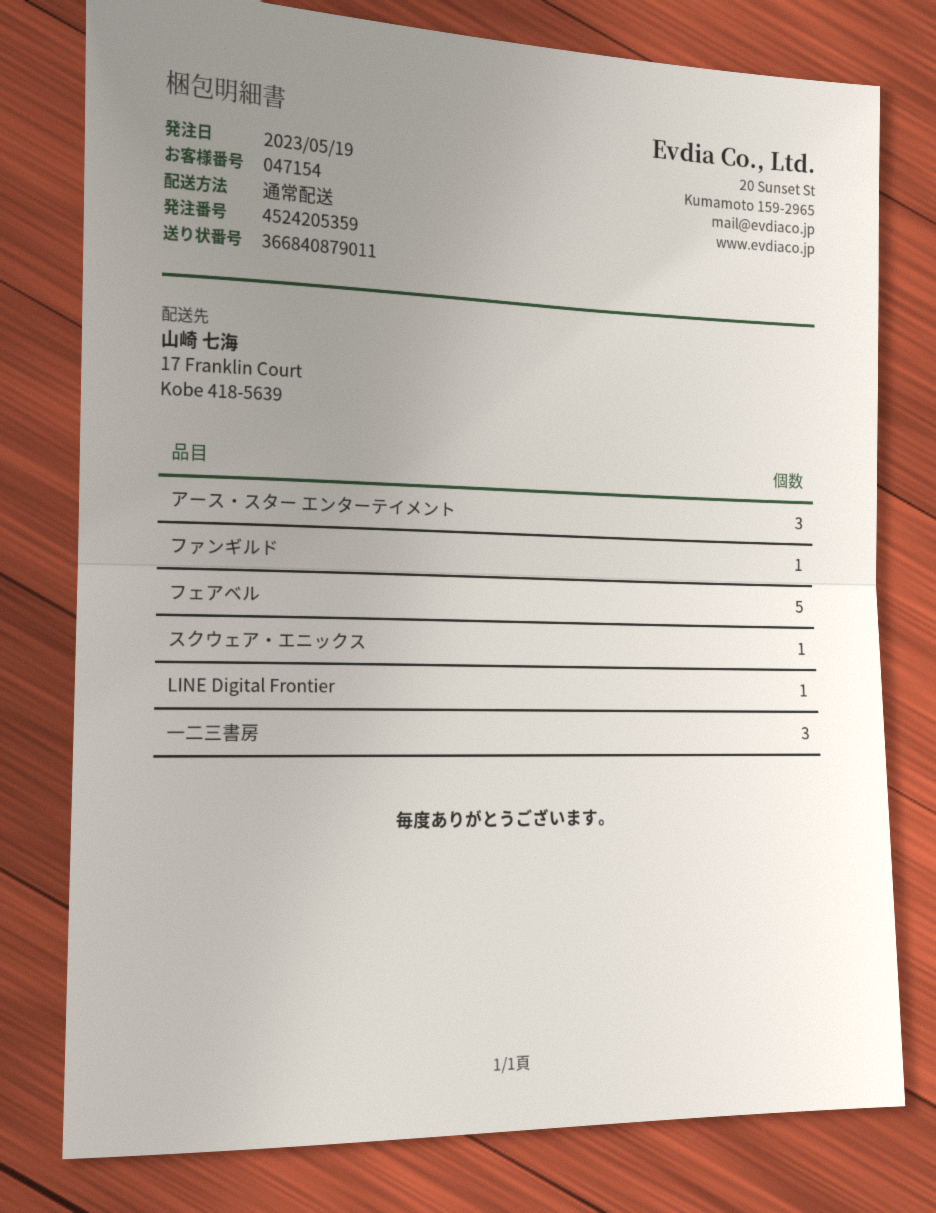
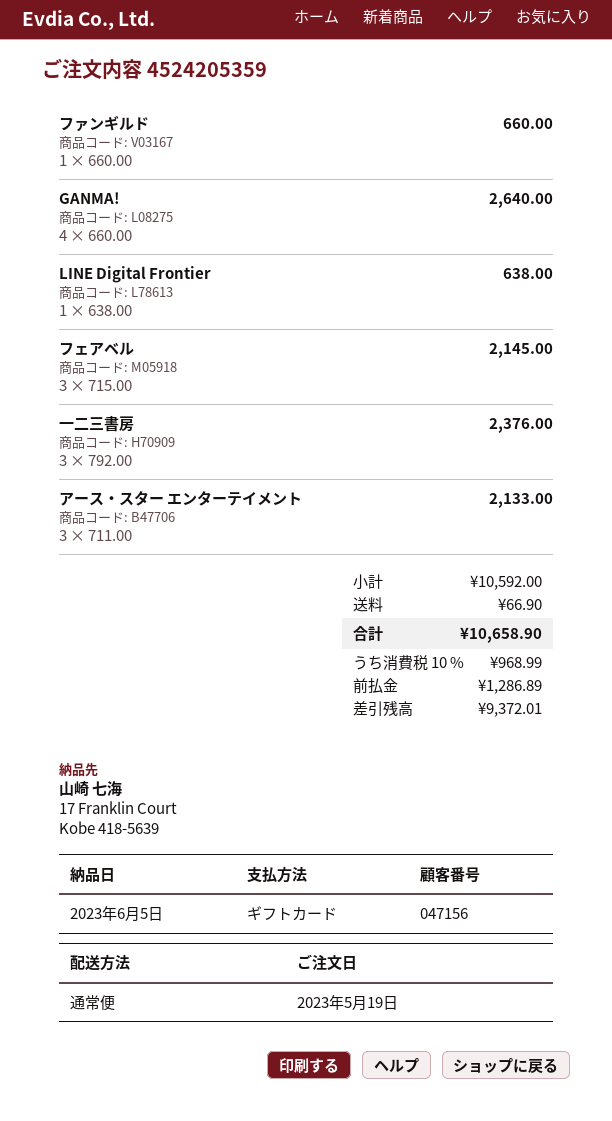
customer number: 047154 -> 047156
フェアベル: 5 -> 3
スクウェア・エニックス: 1 -> none
GANMA!: none -> 4

